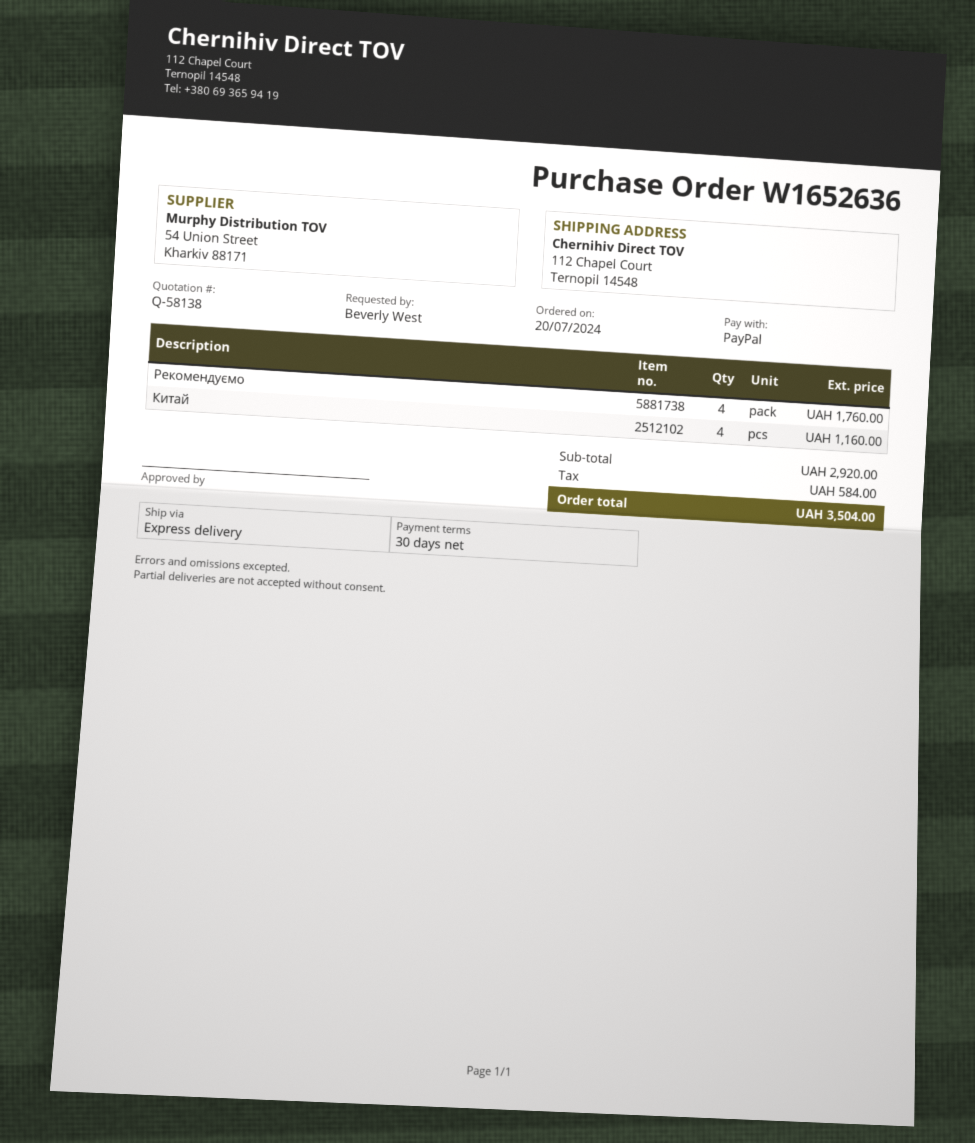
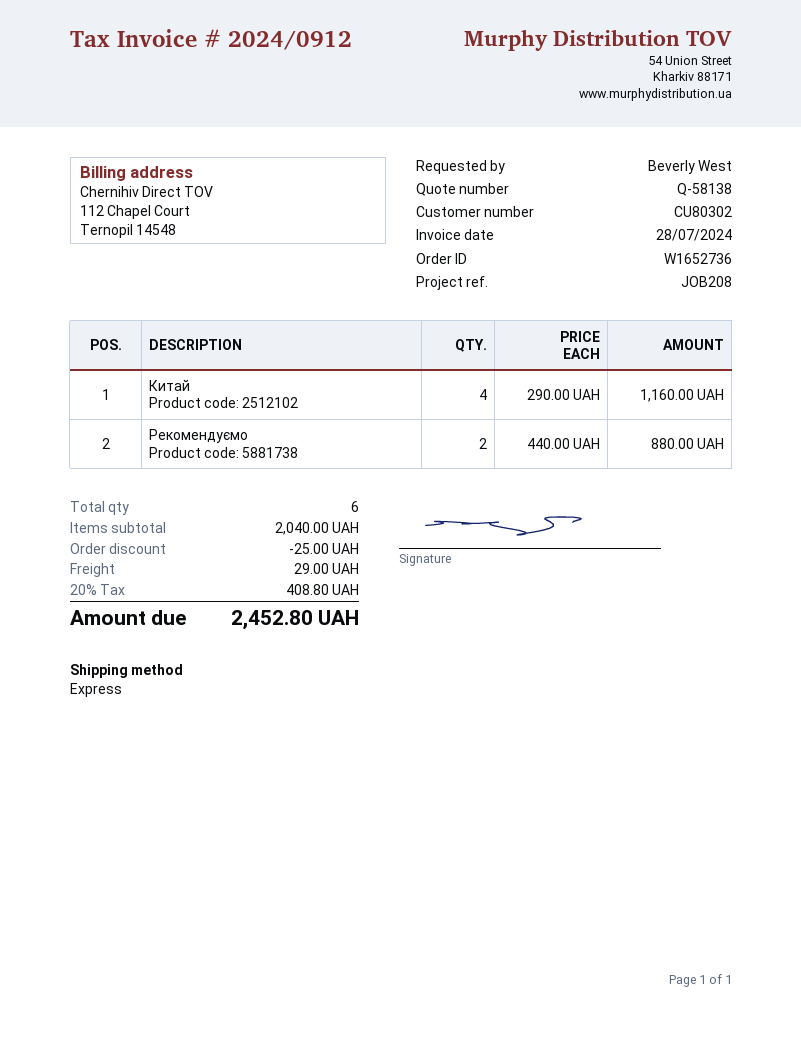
order number: W1652636 -> W1652736
Рекомендуємо: 4 for 1760.00 -> 2 for 880.00
subtotal: 2920.00 -> 2040.00
discount: none -> 25.00
shipping: none -> 29.00
tax: 584.00 -> 408.80
total: 3504.00 -> 2452.80

